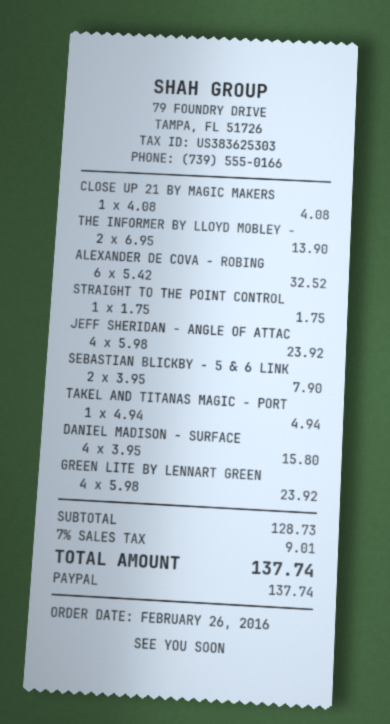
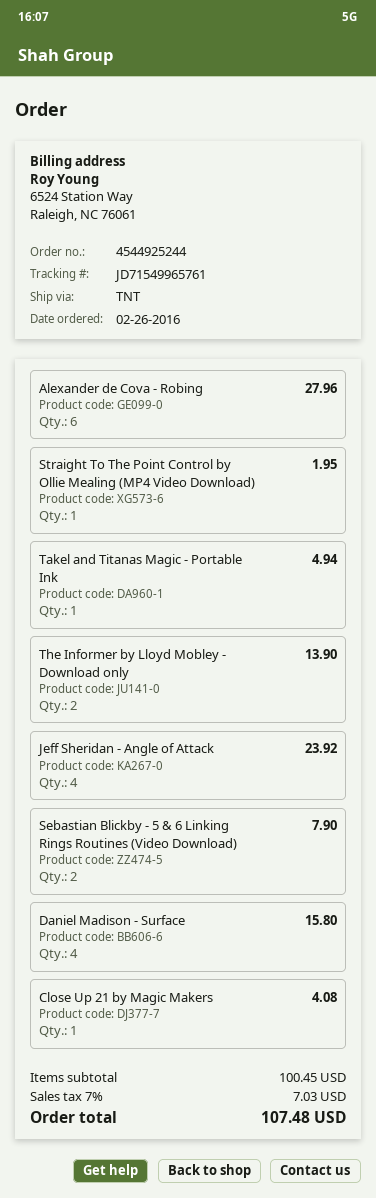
ALEXANDER DE COVA - ROBING: 6 for 32.52 -> 6 for 27.96
STRAIGHT TO THE POINT CONTROL: 1 for 1.75 -> 1 for 1.95
GREEN LITE BY LENNART GREEN: 4 for 23.92 -> none
subtotal: 128.73 -> 100.45
tax: 7% = 9.01 -> 7% = 7.03
total: 137.74 -> 107.48

